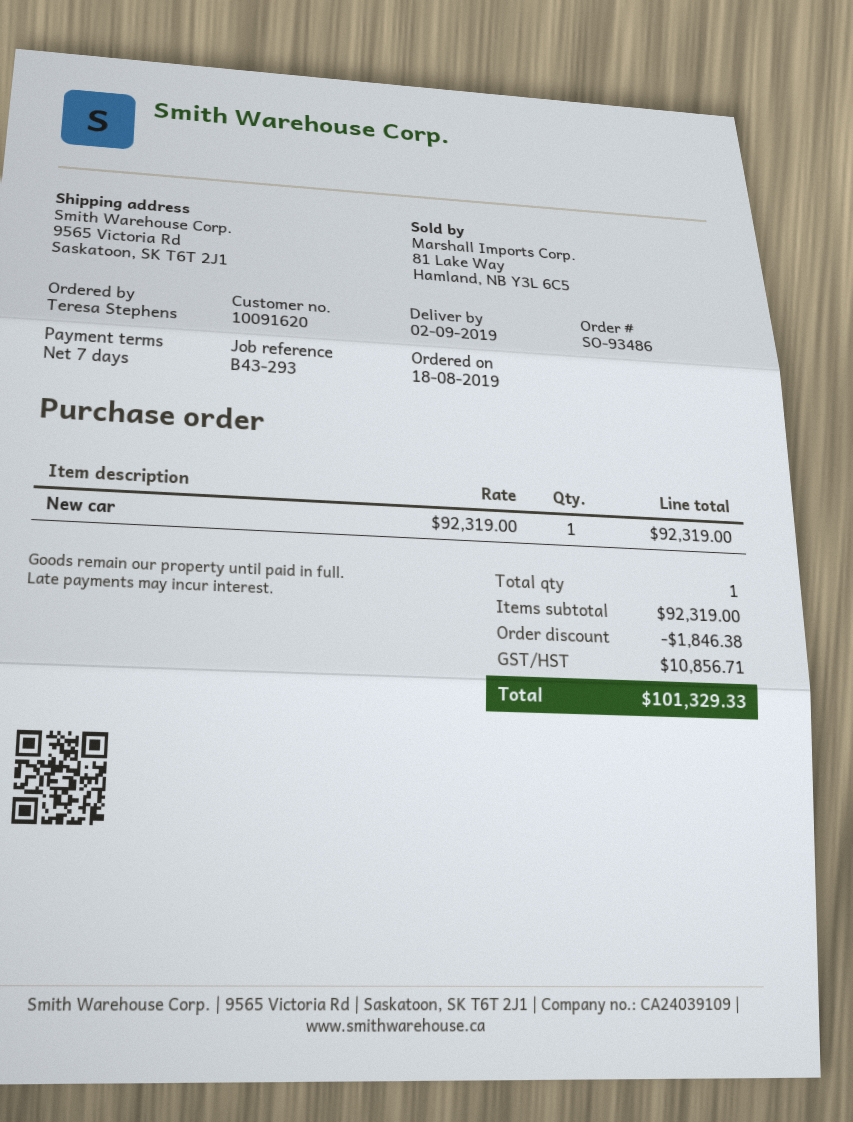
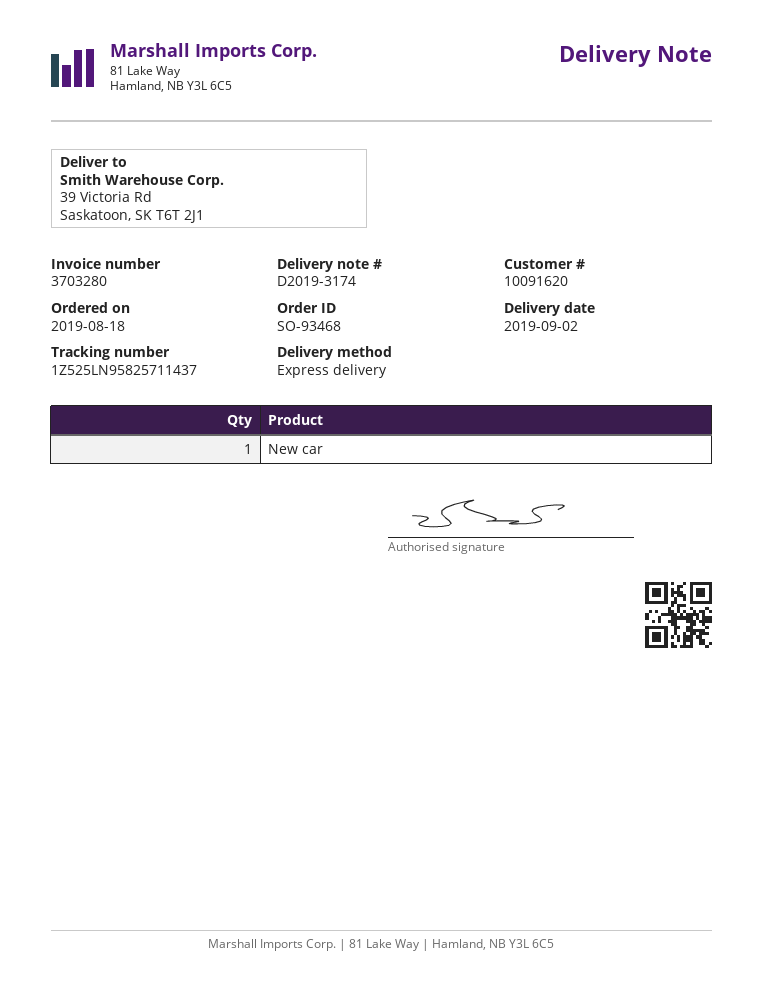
order number: SO-93486 -> SO-93468
ship to: 9565 Victoria Rd, Saskatoon, SK T6T 2J1 -> 39 Victoria Rd, Saskatoon, SK T6T 2J1

